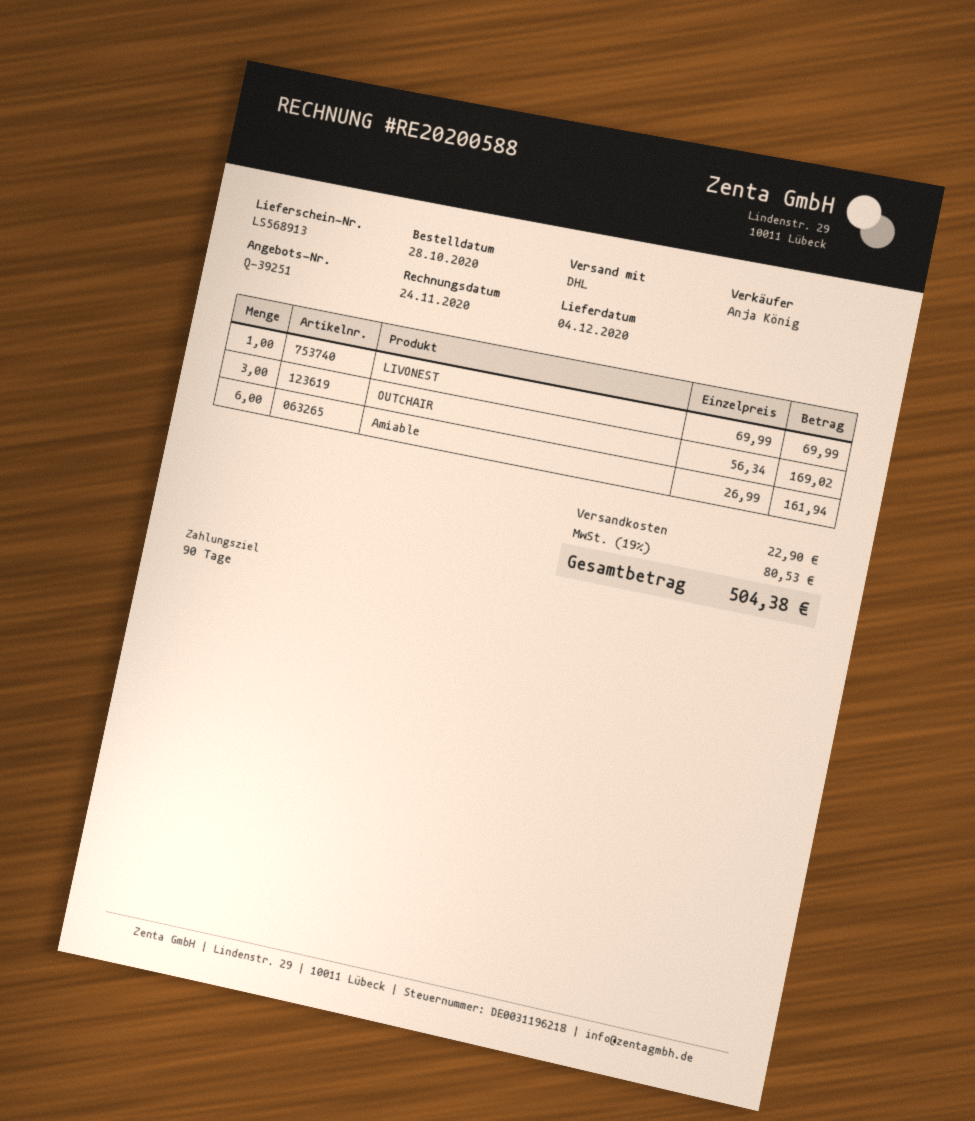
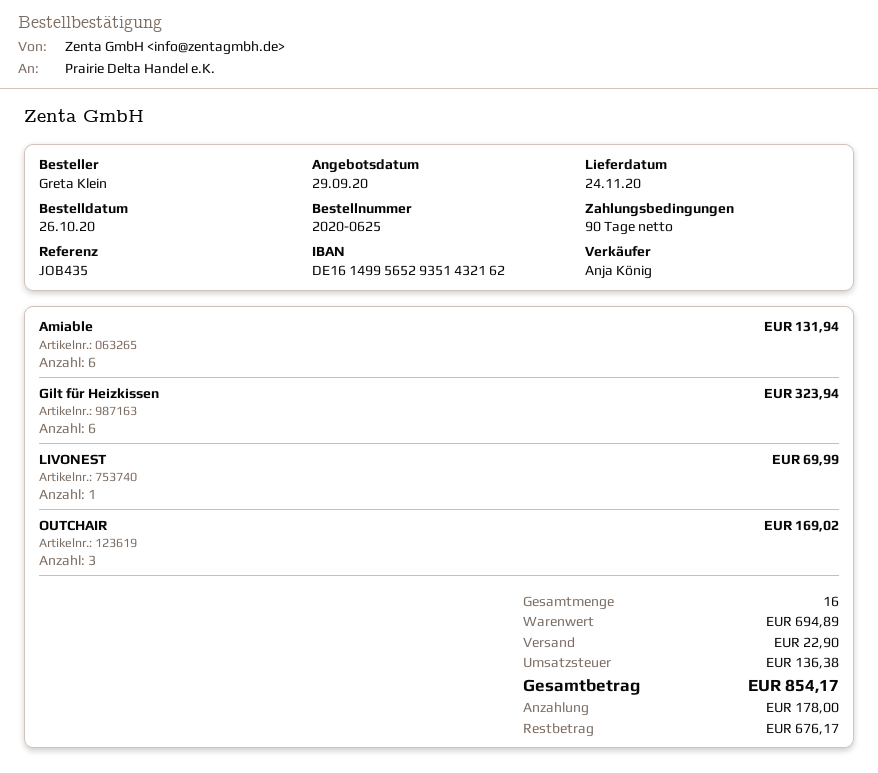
order date: 2020-10-28 -> 2020-10-26
delivery date: 2020-12-04 -> 2020-11-24
Amiable: 6 for 161.94 -> 6 for 131.94
Gilt für Heizkissen: none -> 6 for 323.94
tax: 80.53 -> 136.38
total: 504.38 -> 854.17

